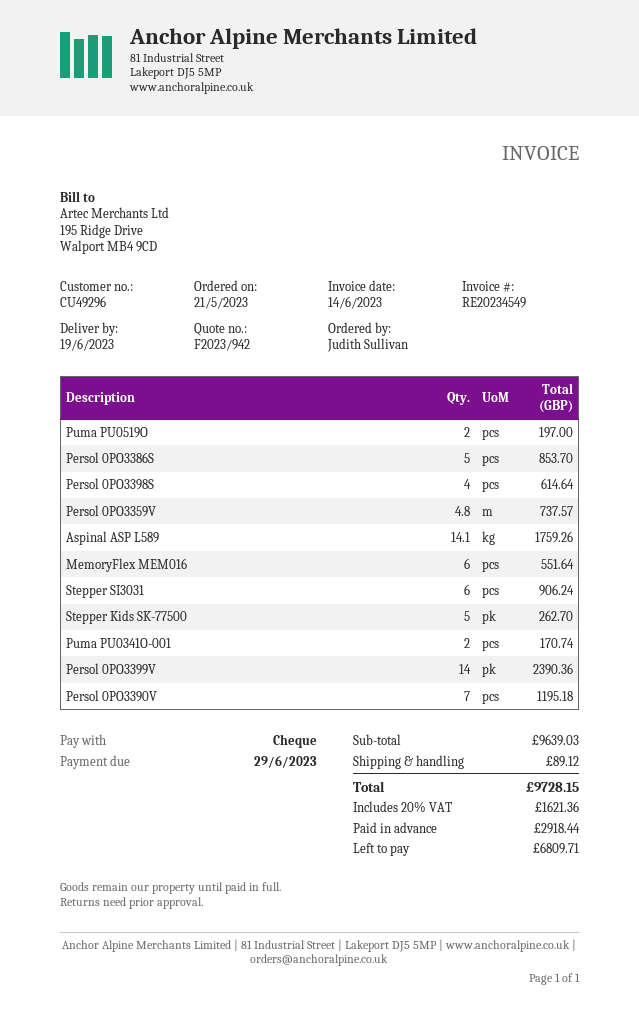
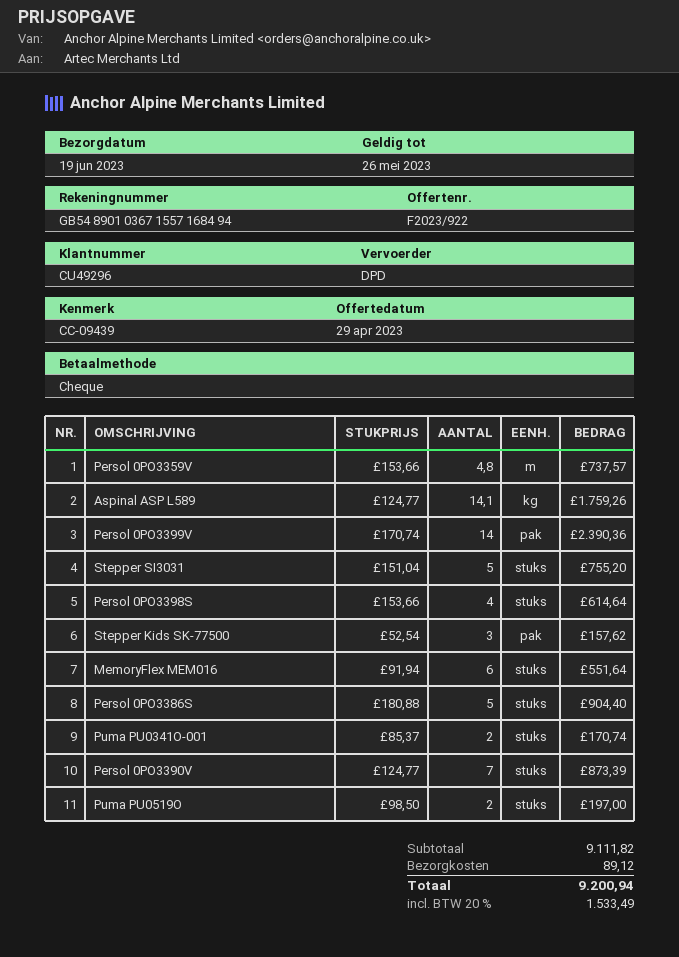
quote number: F2023/942 -> F2023/922
Persol 0PO3386S: 5 for 853.70 -> 5 for 904.40
Stepper SI3031: 6 for 906.24 -> 5 for 755.20
Stepper Kids SK-77500: 5 for 262.70 -> 3 for 157.62
Persol 0PO3390V: 7 for 1195.18 -> 7 for 873.39
subtotal: 9639.03 -> 9111.82
tax: 20% = 1621.36 -> 20% = 1533.49
total: 9728.15 -> 9200.94

